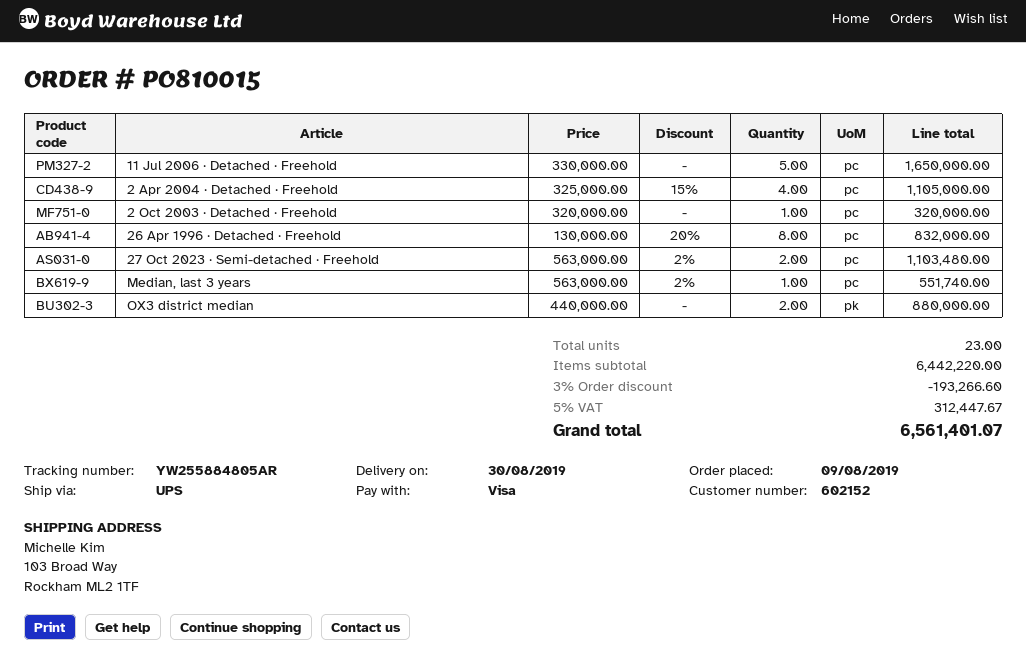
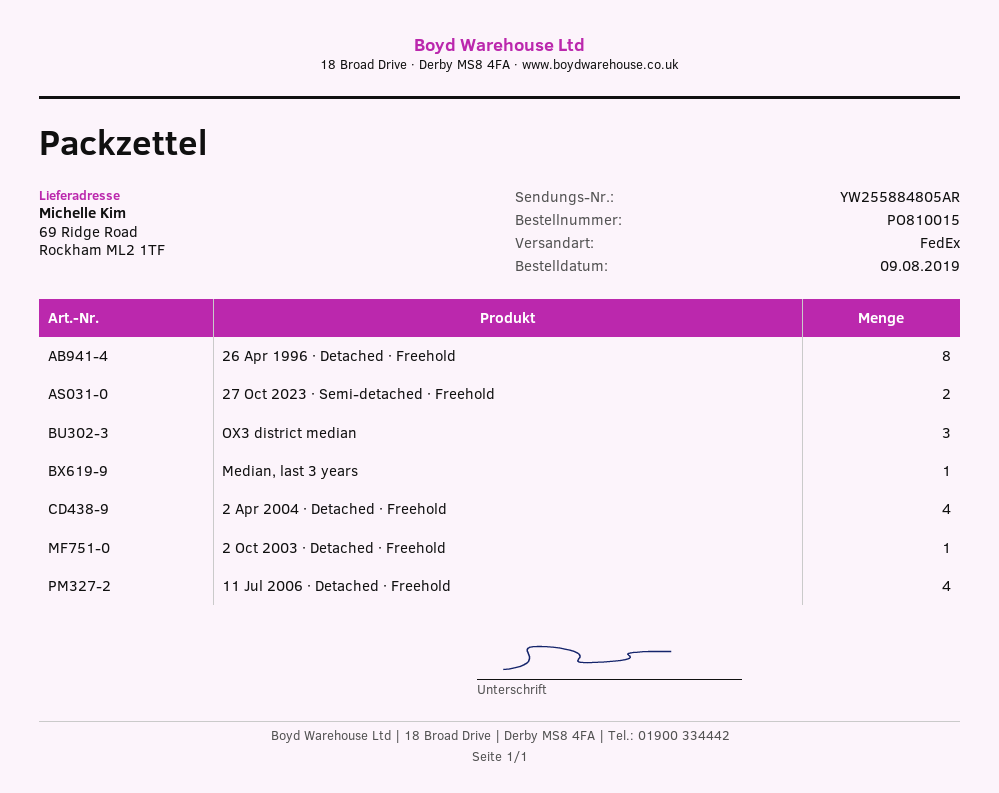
shipping method: UPS -> FedEx
ship to: 103 Broad Way, Rockham ML2 1TF -> 69 Ridge Road, Rockham ML2 1TF
11 Jul 2006 · Detached · Freehold: 5 -> 4
OX3 district median: 2 -> 3

